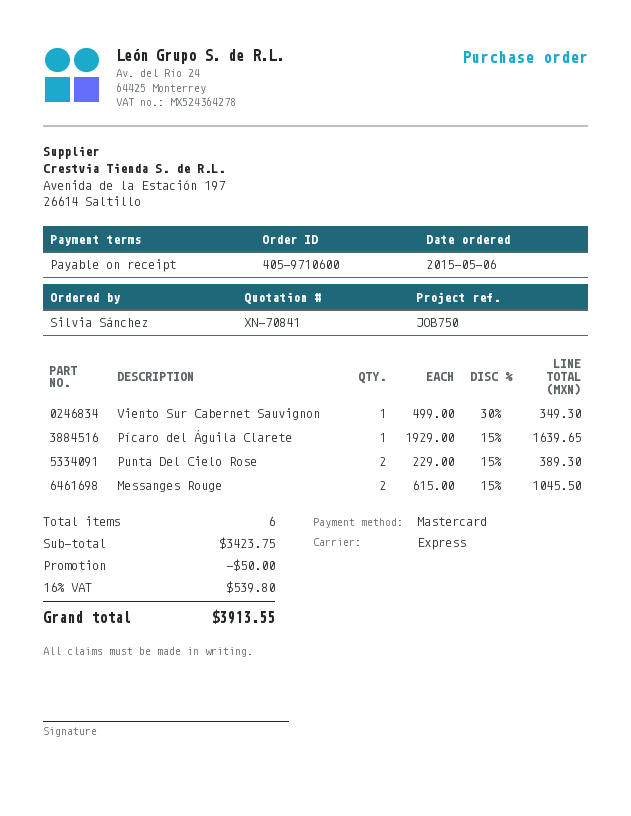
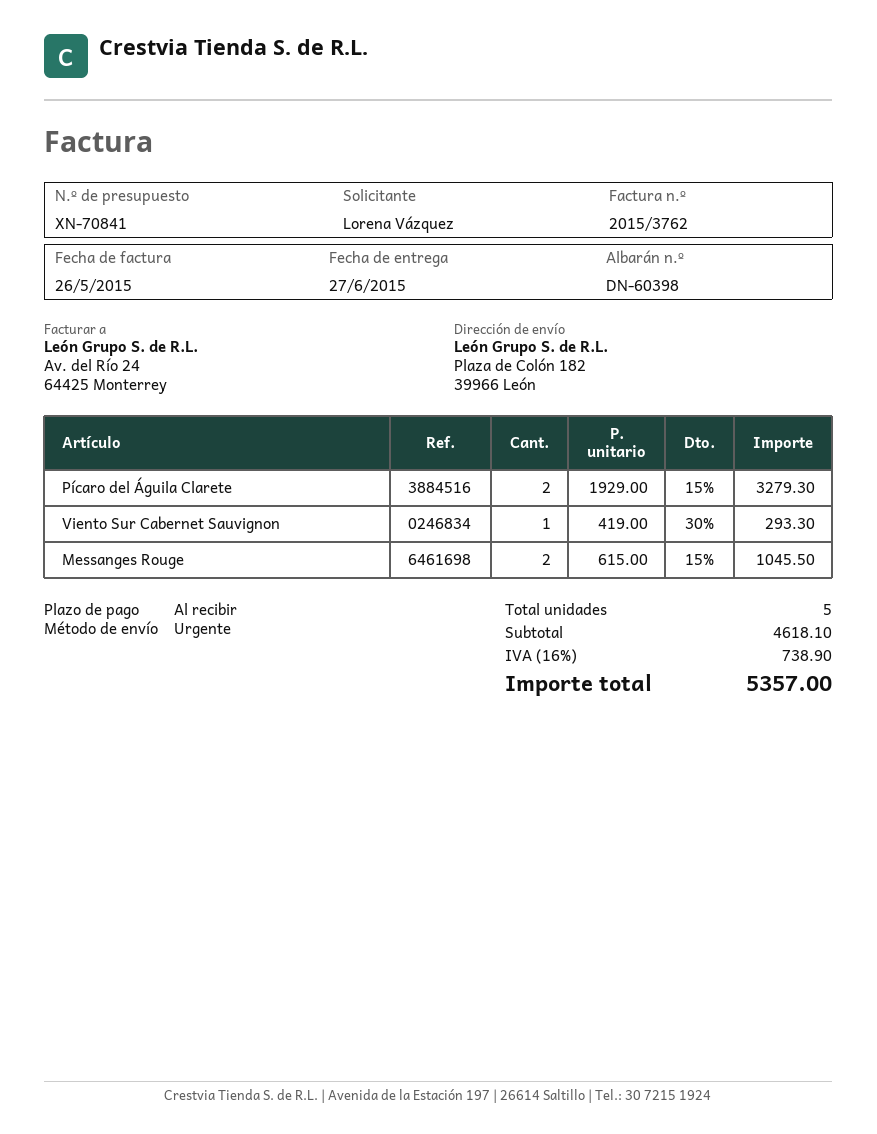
ordered by: Silvia Sánchez -> Lorena Vázquez
Viento Sur Cabernet Sauvignon: 1 x 499.00 - 30% = 349.30 -> 1 x 419.00 - 30% = 293.30
Pícaro del Águila Clarete: 1 x 1929.00 - 15% = 1639.65 -> 2 x 1929.00 - 15% = 3279.30
Punta Del Cielo Rose: 2 x 229.00 - 15% = 389.30 -> none
total quantity: 6 -> 5
subtotal: 3423.75 -> 4618.10
discount: 50.00 -> none
tax: 16% = 539.80 -> 16% = 738.90
total: 3913.55 -> 5357.00

